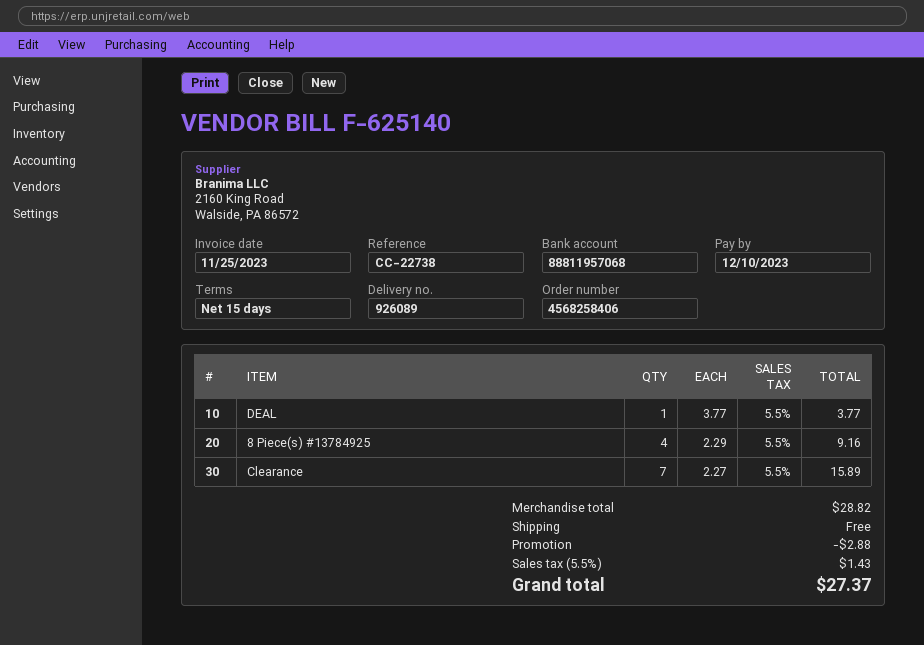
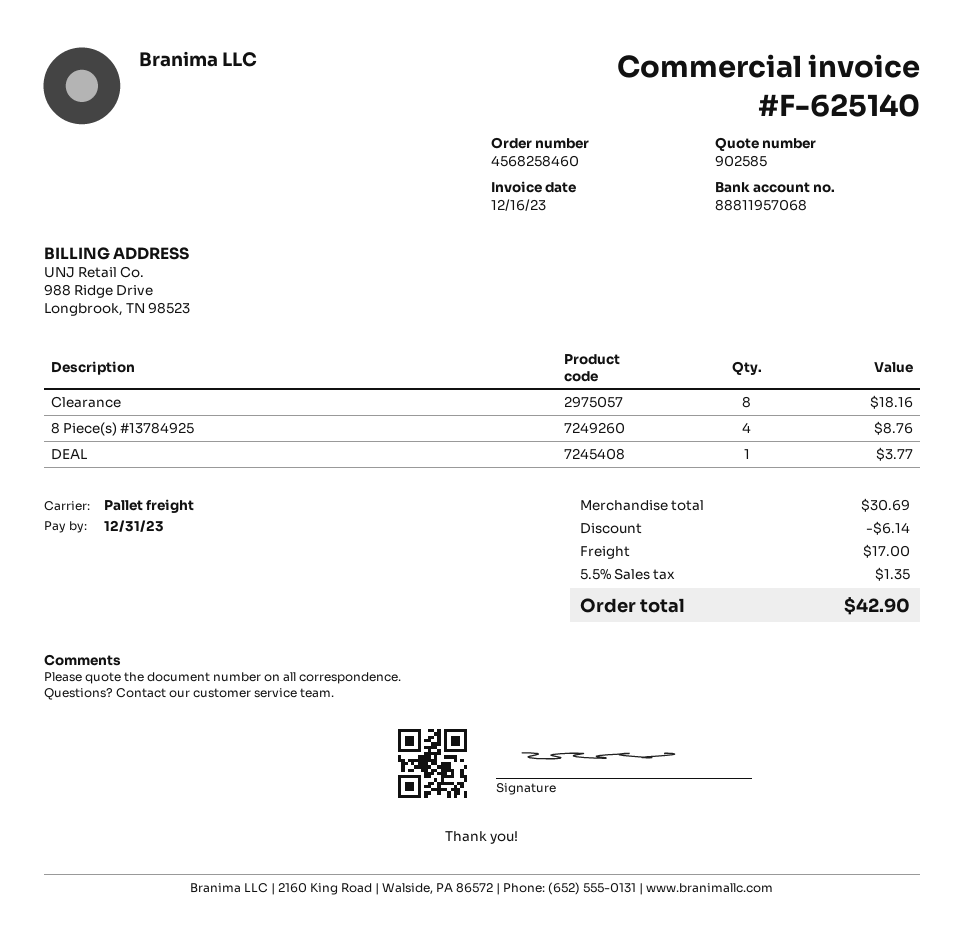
order number: 4568258406 -> 4568258460
invoice date: 2023-11-25 -> 2023-12-16
due date: 2023-12-10 -> 2023-12-31
8 Piece(s) #13784925: 4 for 9.16 -> 4 for 8.76
Clearance: 7 for 15.89 -> 8 for 18.16
subtotal: 28.82 -> 30.69
discount: 2.88 -> 6.14
shipping: 0.00 -> 17.00
tax: 5.5% = 1.43 -> 5.5% = 1.35
total: 27.37 -> 42.90

